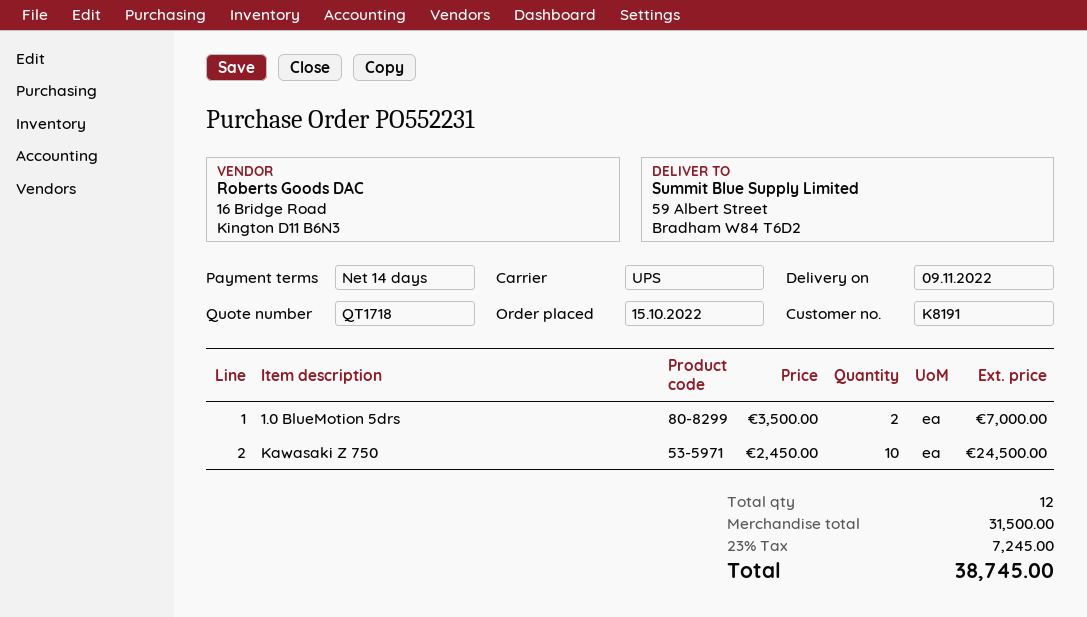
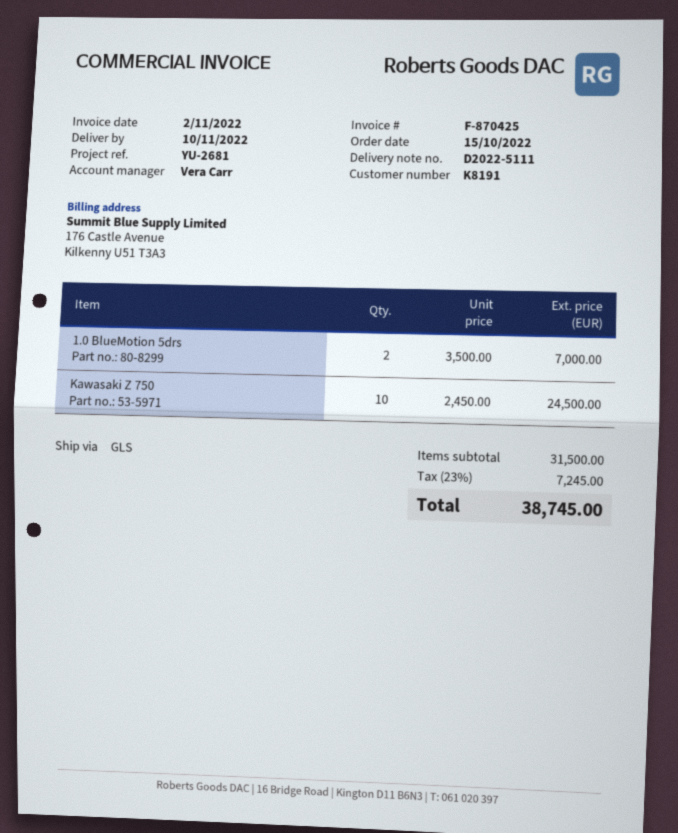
delivery date: 2022-11-09 -> 2022-11-10
shipping method: UPS -> GLS

